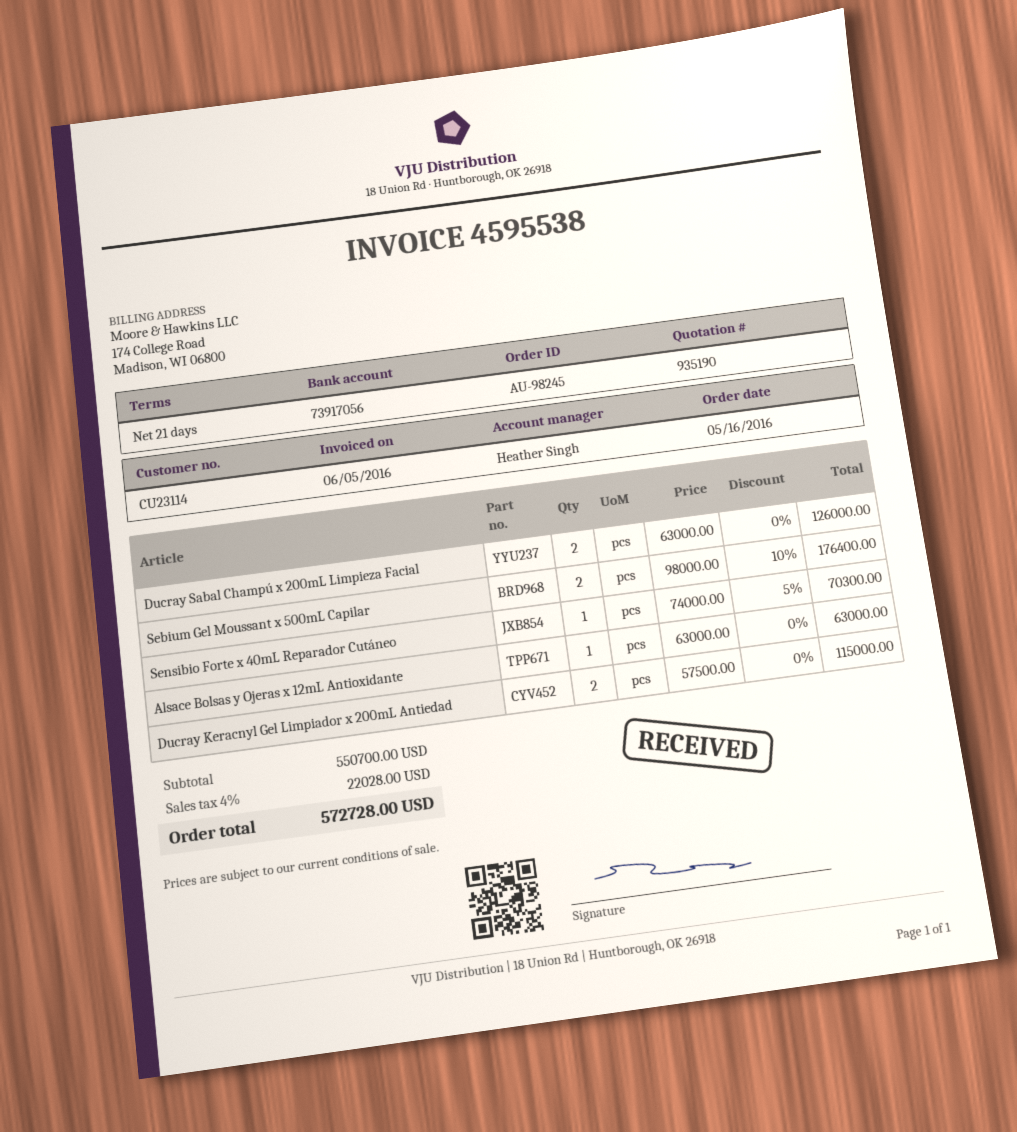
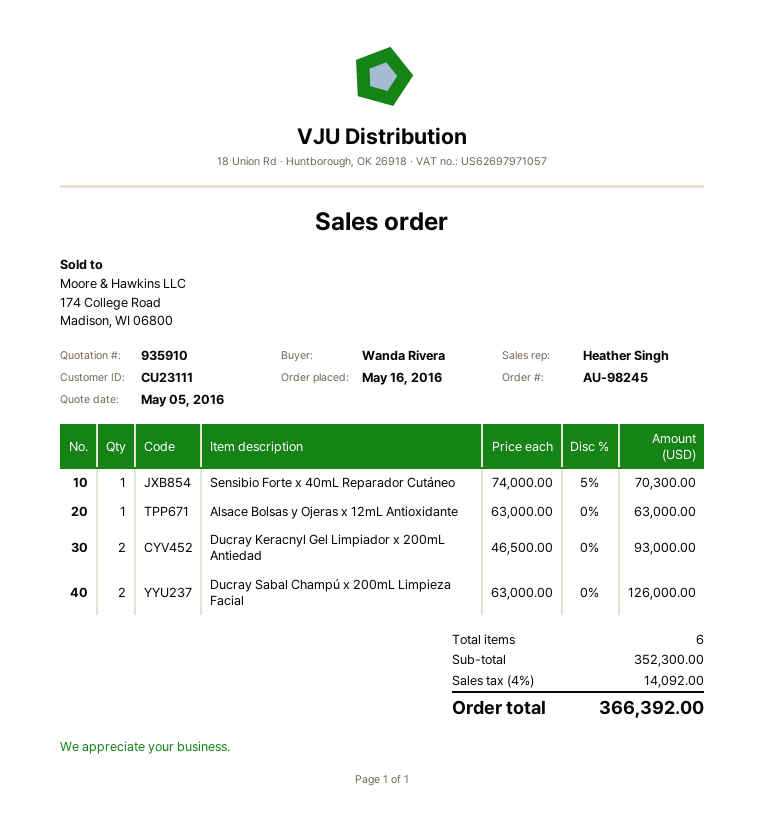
quote number: 935190 -> 935910
customer number: CU23114 -> CU23111
Sebium Gel Moussant x 500mL Capilar: 2 x 98000.00 - 10% = 176400.00 -> none
Ducray Keracnyl Gel Limpiador x 200mL Antiedad: 2 x 57500.00 = 115000.00 -> 2 x 46500.00 = 93000.00
subtotal: 550700.00 -> 352300.00
tax: 4% = 22028.00 -> 4% = 14092.00
total: 572728.00 -> 366392.00

